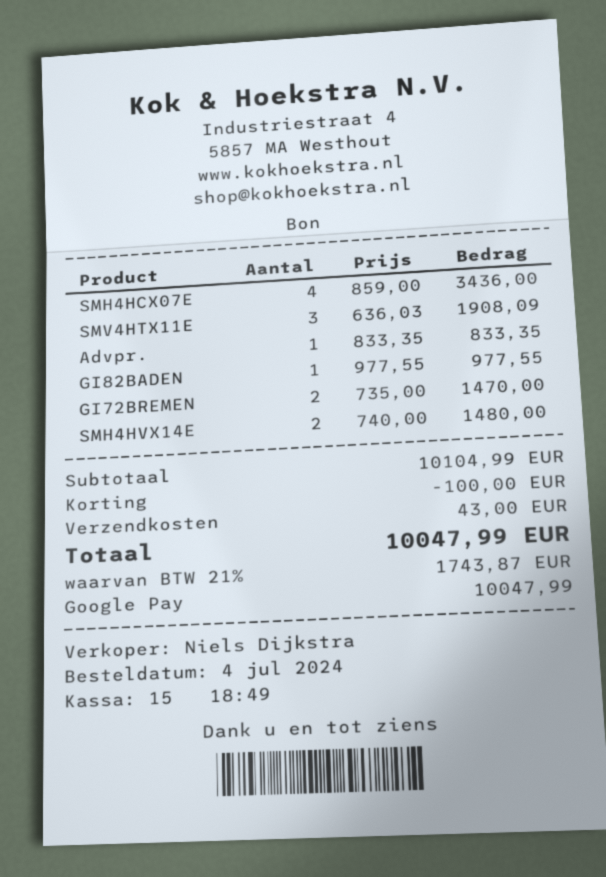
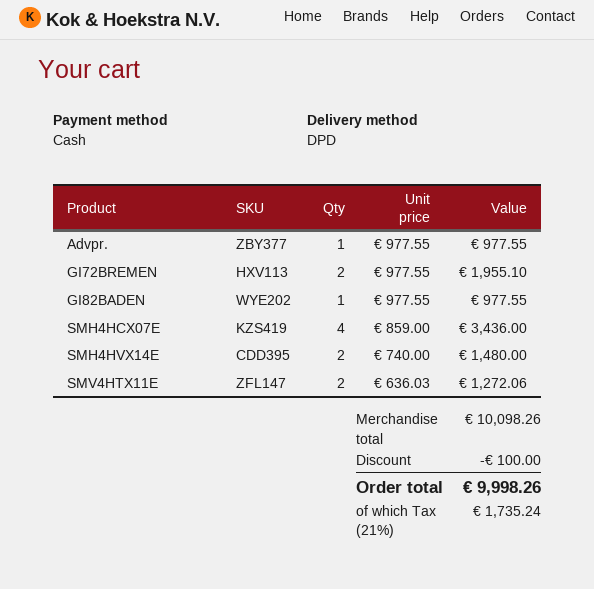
payment method: Google Pay -> cash
SMV4HTX11E: 3 x 636.03 = 1908.09 -> 2 x 636.03 = 1272.06
Advpr.: 1 x 833.35 = 833.35 -> 1 x 977.55 = 977.55
GI72BREMEN: 2 x 735.00 = 1470.00 -> 2 x 977.55 = 1955.10
subtotal: 10104.99 -> 10098.26
shipping: 43.00 -> none
tax: 21% = 1743.87 -> 21% = 1735.24
total: 10047.99 -> 9998.26

